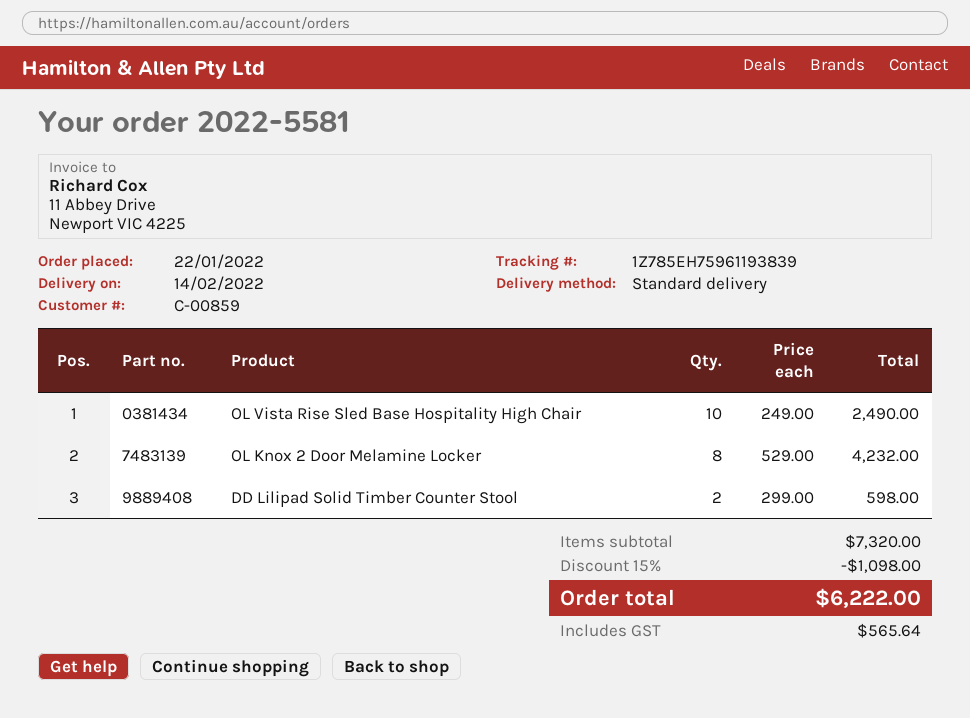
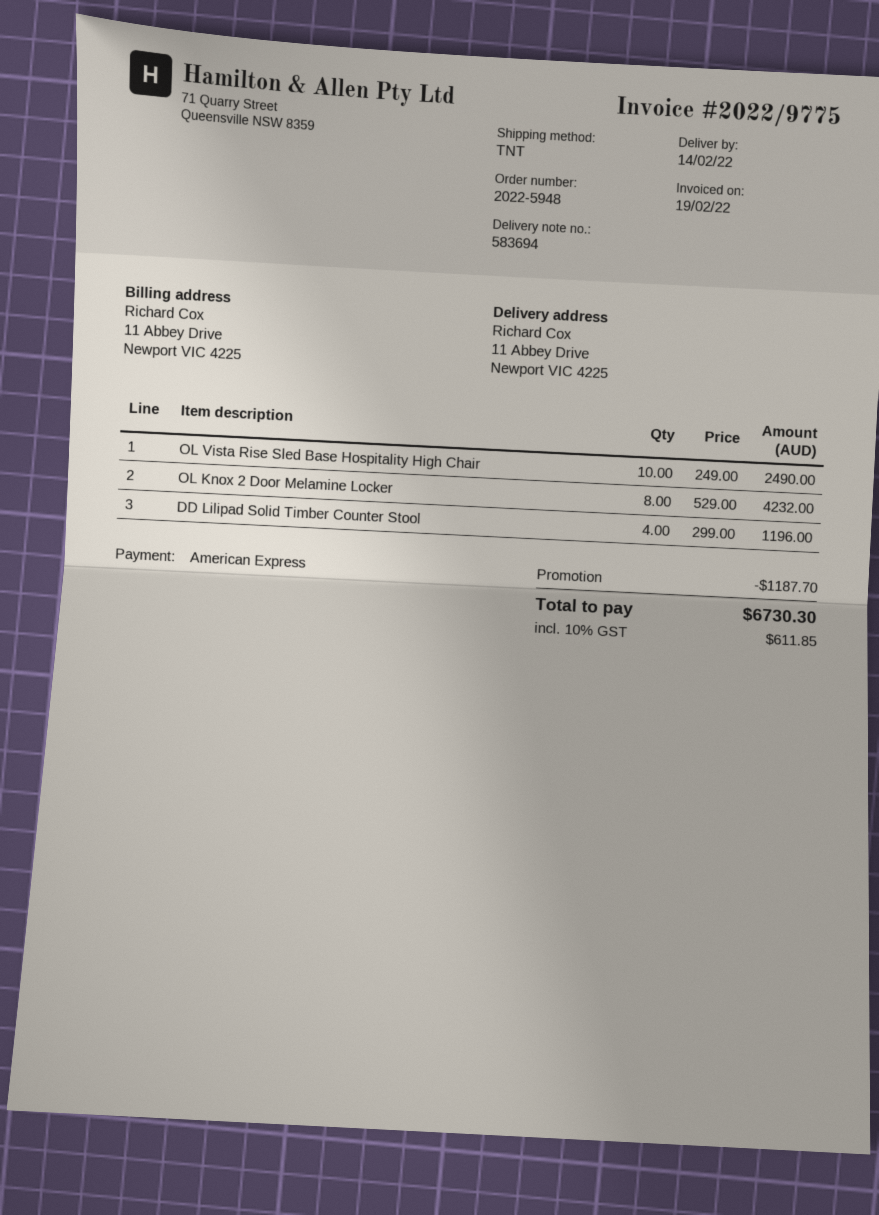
order number: 2022-5581 -> 2022-5948
shipping method: standard -> TNT
DD Lilipad Solid Timber Counter Stool: 2 x 299.00 = 598.00 -> 4 x 299.00 = 1196.00
discount: 1098.00 -> 1187.70
tax: 565.64 -> 611.85
total: 6222.00 -> 6730.30

